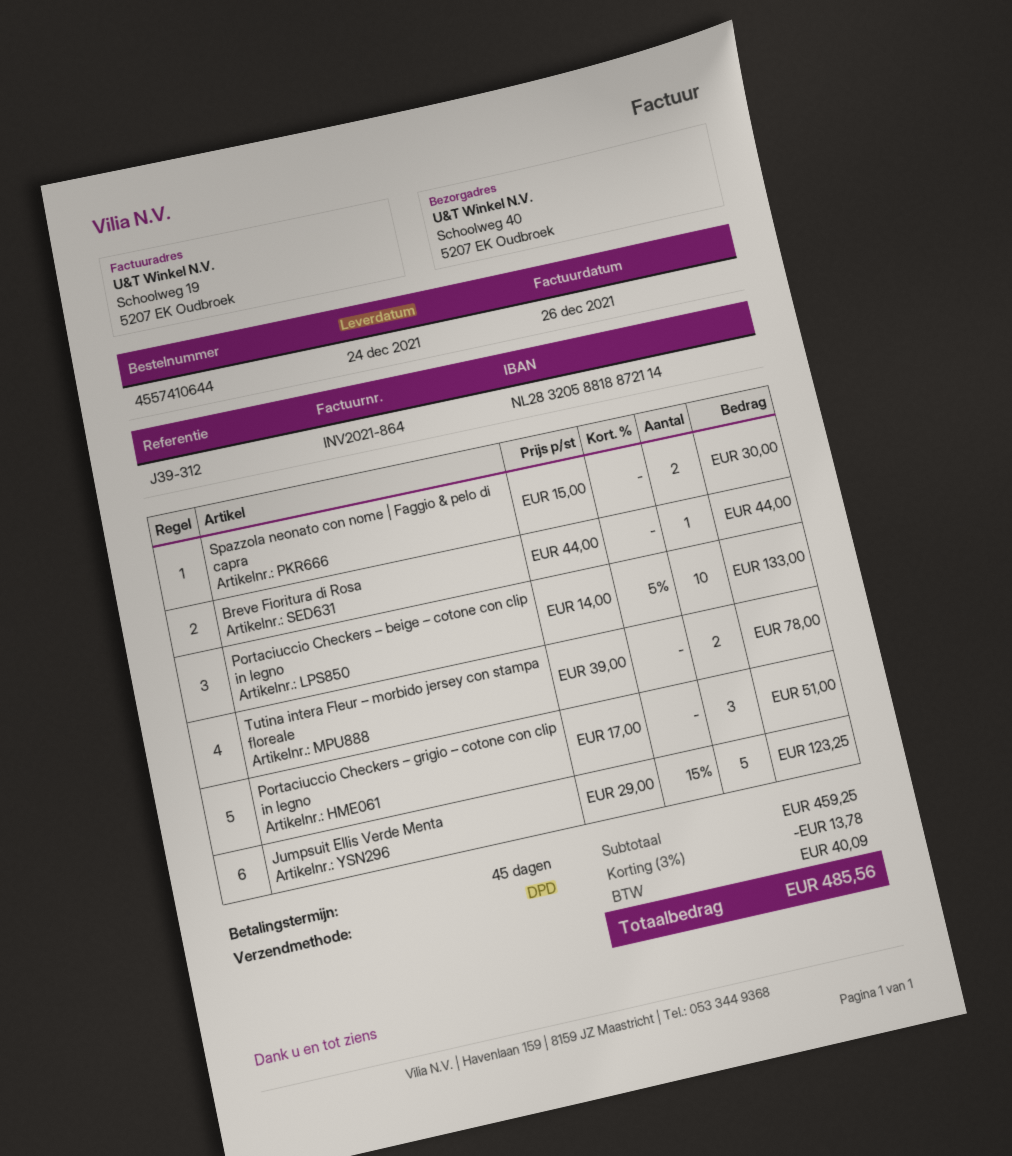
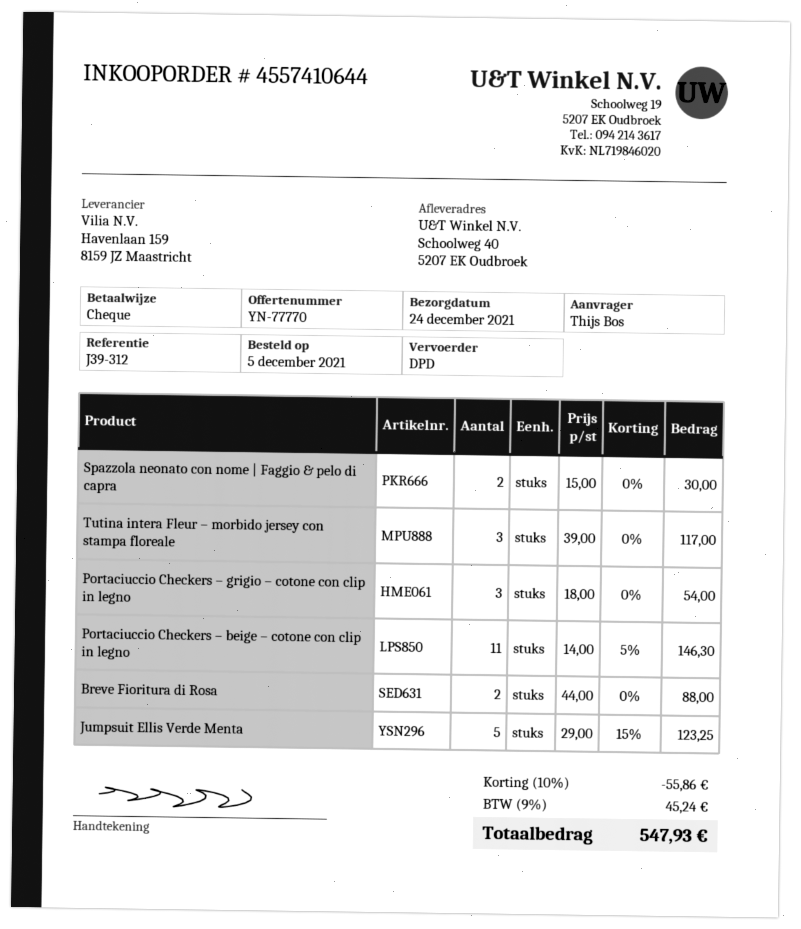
Breve Fioritura di Rosa: 1 x 44.00 = 44.00 -> 2 x 44.00 = 88.00
Portaciuccio Checkers – beige – cotone con clip in legno: 10 x 14.00 - 5% = 133.00 -> 11 x 14.00 - 5% = 146.30
Tutina intera Fleur – morbido jersey con stampa floreale: 2 x 39.00 = 78.00 -> 3 x 39.00 = 117.00
Portaciuccio Checkers – grigio – cotone con clip in legno: 3 x 17.00 = 51.00 -> 3 x 18.00 = 54.00
discount: 3% = 13.78 -> 10% = 55.86
tax: 40.09 -> 45.24
total: 485.56 -> 547.93

